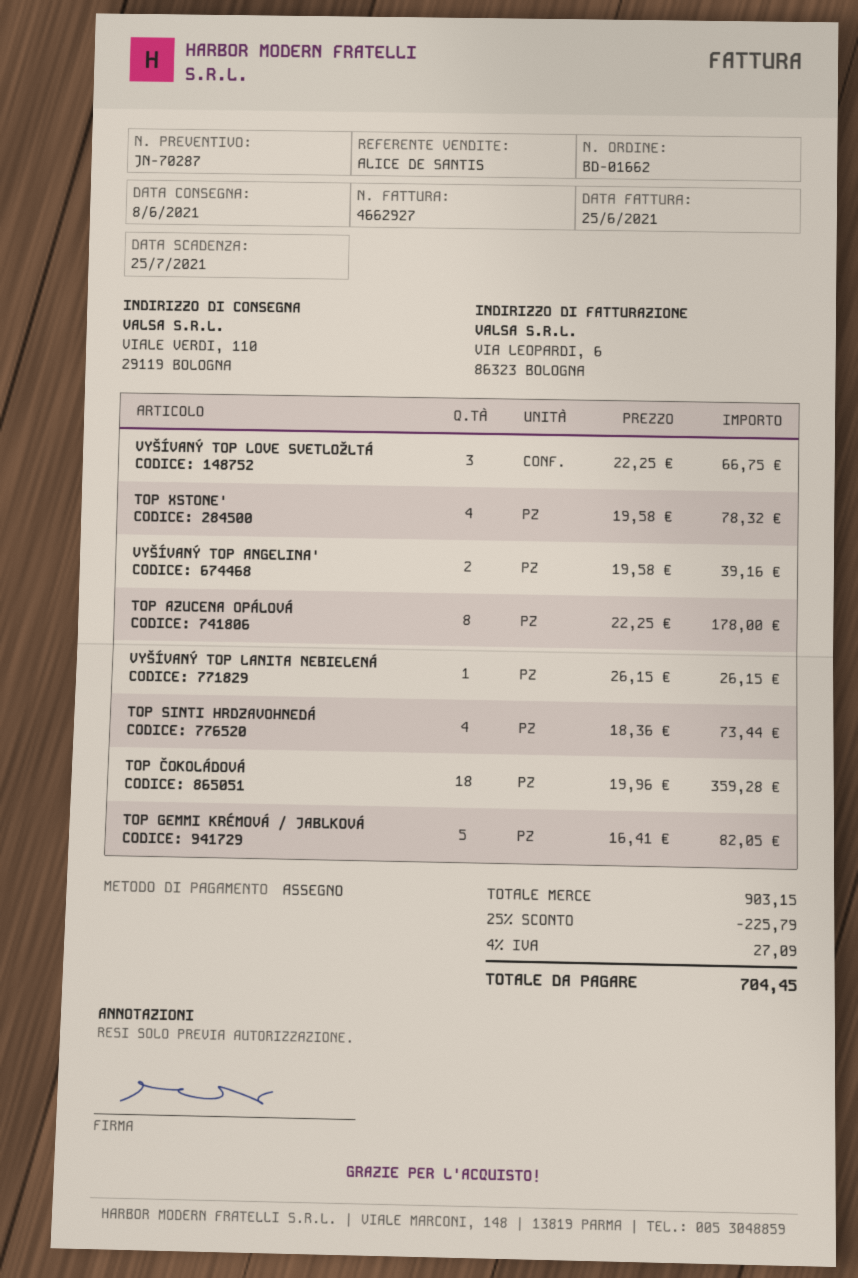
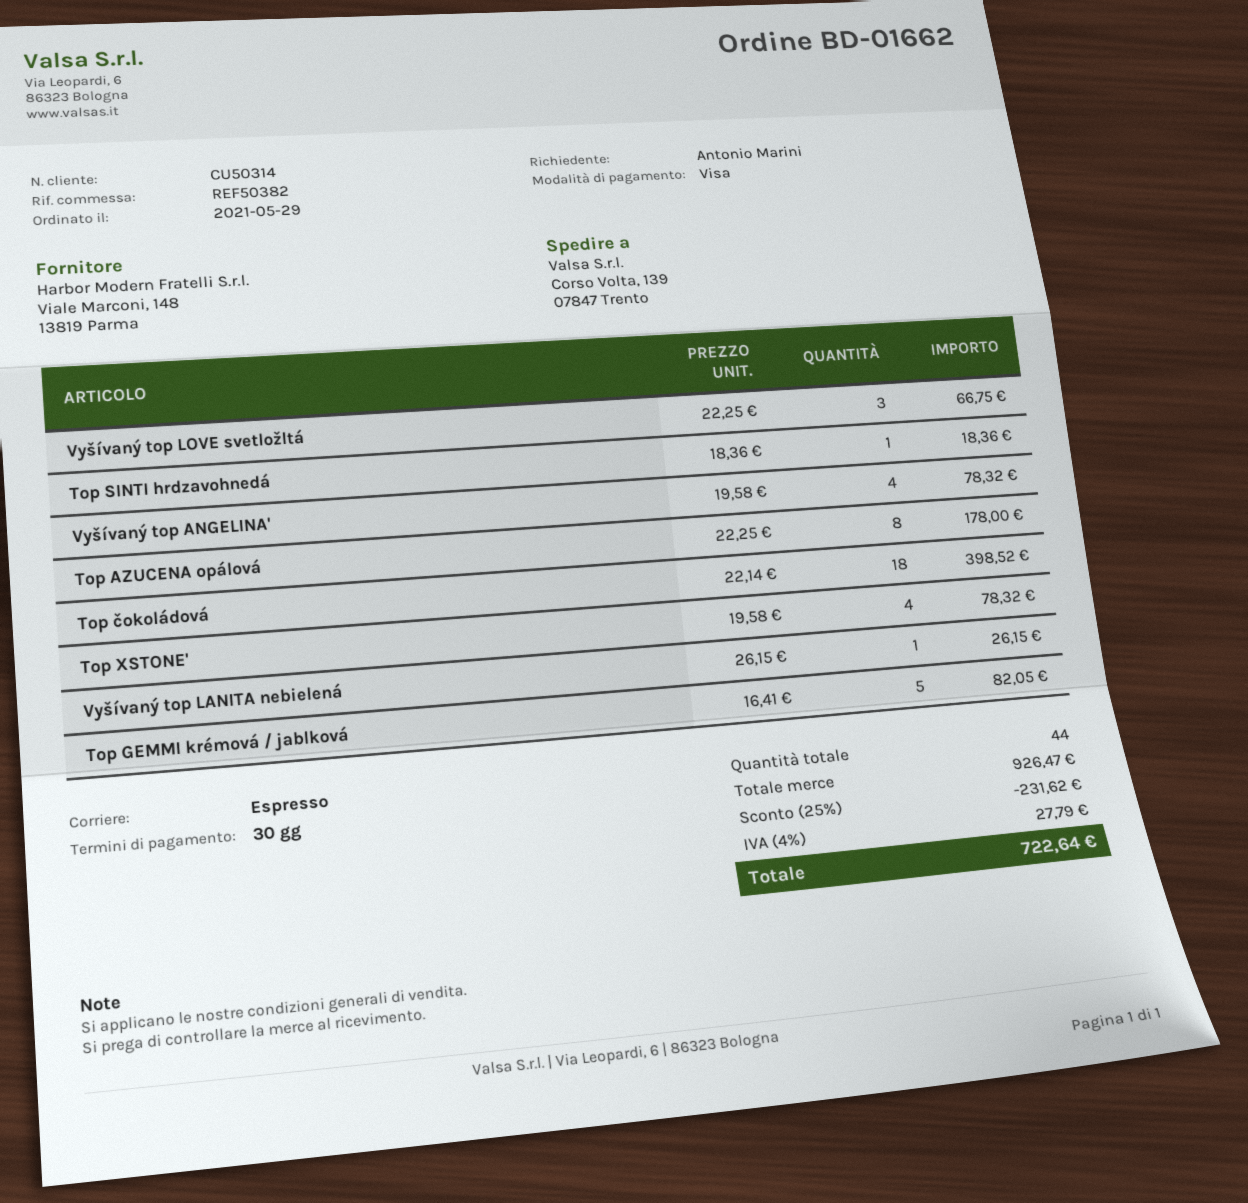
payment method: cheque -> Visa
ship to: VIALE VERDI, 110, 29119 BOLOGNA -> Corso Volta, 139, 07847 Trento
VYŠÍVANÝ TOP ANGELINA': 2 x 19.58 = 39.16 -> 4 x 19.58 = 78.32
TOP SINTI HRDZAVOHNEDÁ: 4 x 18.36 = 73.44 -> 1 x 18.36 = 18.36
TOP ČOKOLÁDOVÁ: 18 x 19.96 = 359.28 -> 18 x 22.14 = 398.52
subtotal: 903.15 -> 926.47
discount: 25% = 225.79 -> 25% = 231.62
tax: 4% = 27.09 -> 4% = 27.79
total: 704.45 -> 722.64

